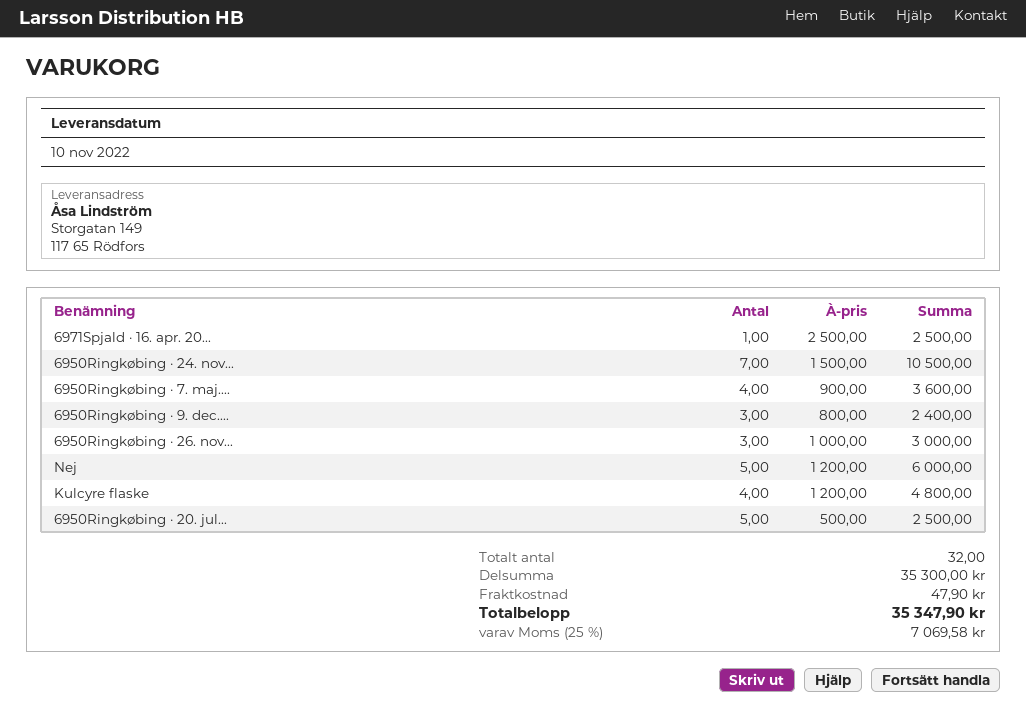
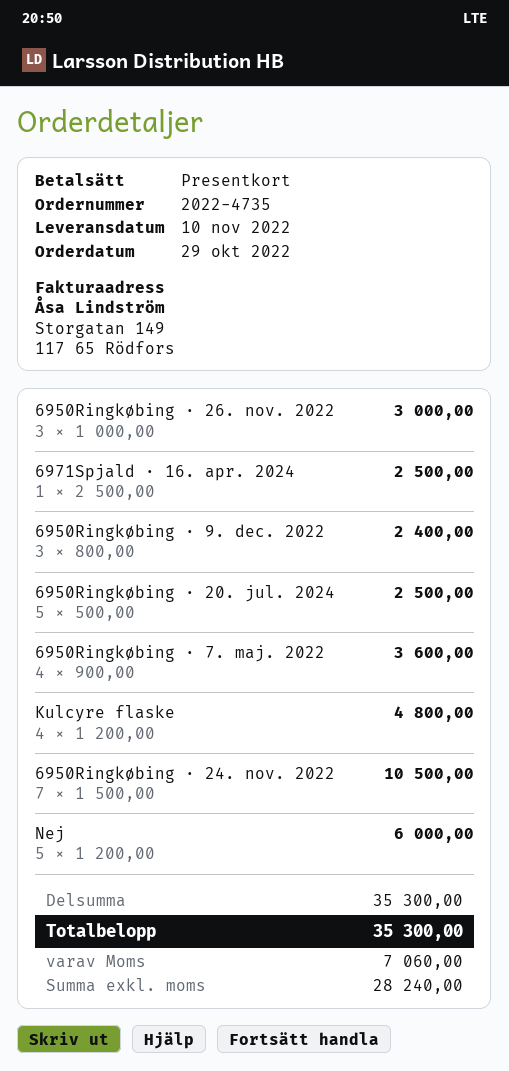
shipping: 47.90 -> none
tax: 7069.58 -> 7060.00
total: 35347.90 -> 35300.00

